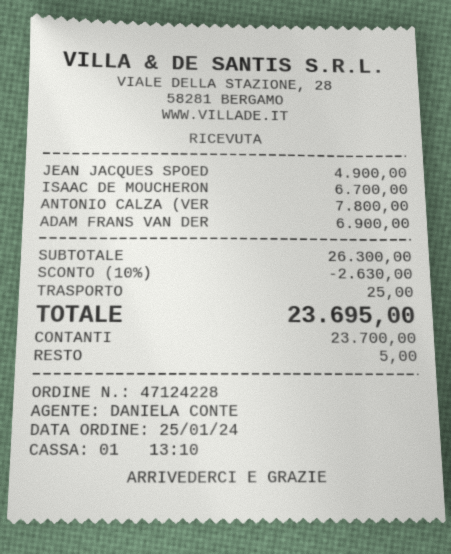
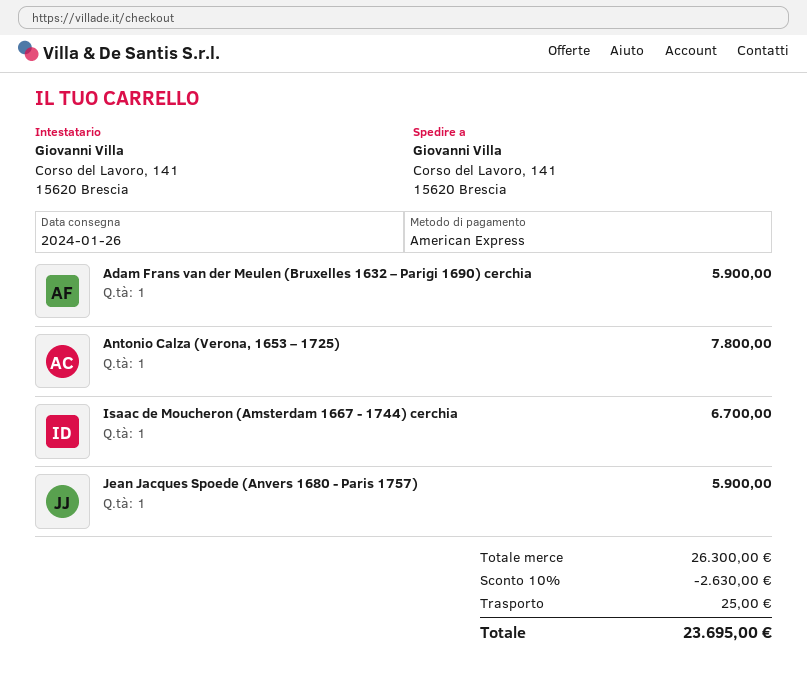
payment method: cash -> American Express
JEAN JACQUES SPOED: 1 for 4900.00 -> 1 for 5900.00
ADAM FRANS VAN DER: 1 for 6900.00 -> 1 for 5900.00

